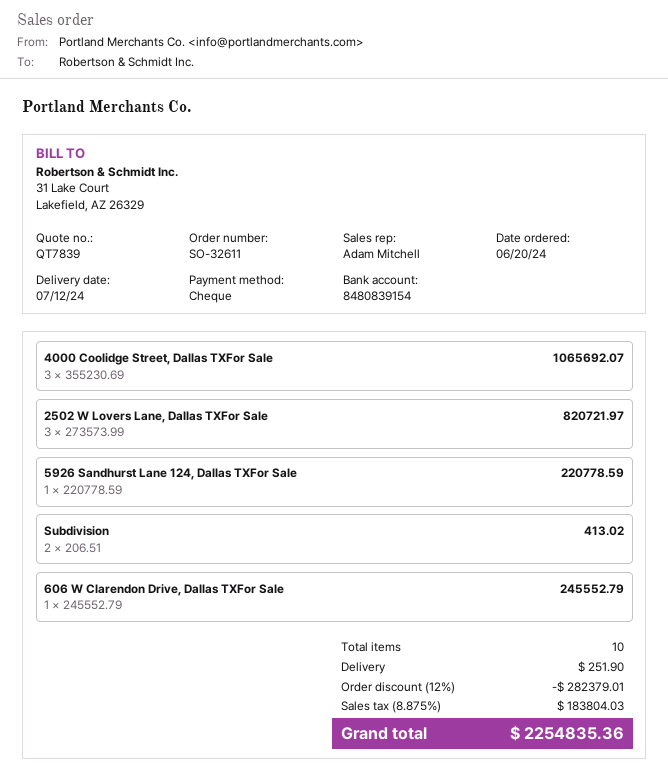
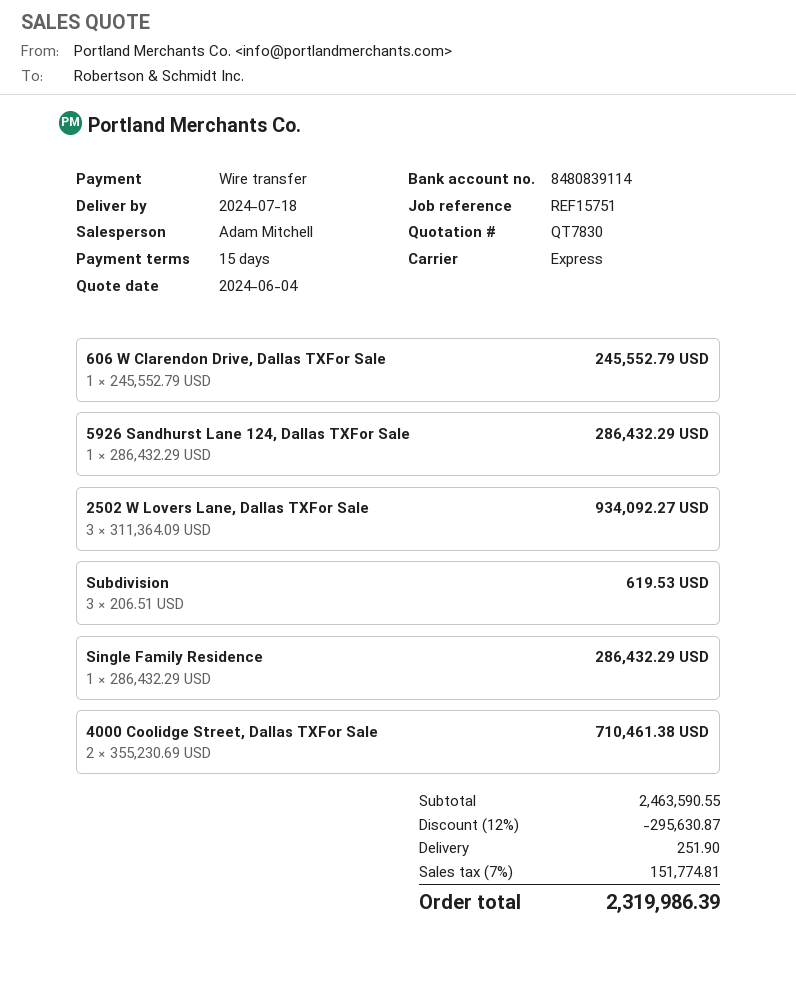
quote number: QT7839 -> QT7830
delivery date: 2024-07-12 -> 2024-07-18
payment method: cheque -> bank transfer
bank account: 8480839154 -> 8480839114
4000 Coolidge Street, Dallas TXFor Sale: 3 x 355230.69 = 1065692.07 -> 2 x 355230.69 = 710461.38
2502 W Lovers Lane, Dallas TXFor Sale: 3 x 273573.99 = 820721.97 -> 3 x 311364.09 = 934092.27
5926 Sandhurst Lane 124, Dallas TXFor Sale: 1 x 220778.59 = 220778.59 -> 1 x 286432.29 = 286432.29
Subdivision: 2 x 206.51 = 413.02 -> 3 x 206.51 = 619.53
Single Family Residence: none -> 1 x 286432.29 = 286432.29
discount: 12% = 282379.01 -> 12% = 295630.87
tax: 8.875% = 183804.03 -> 7% = 151774.81
total: 2254835.36 -> 2319986.39

